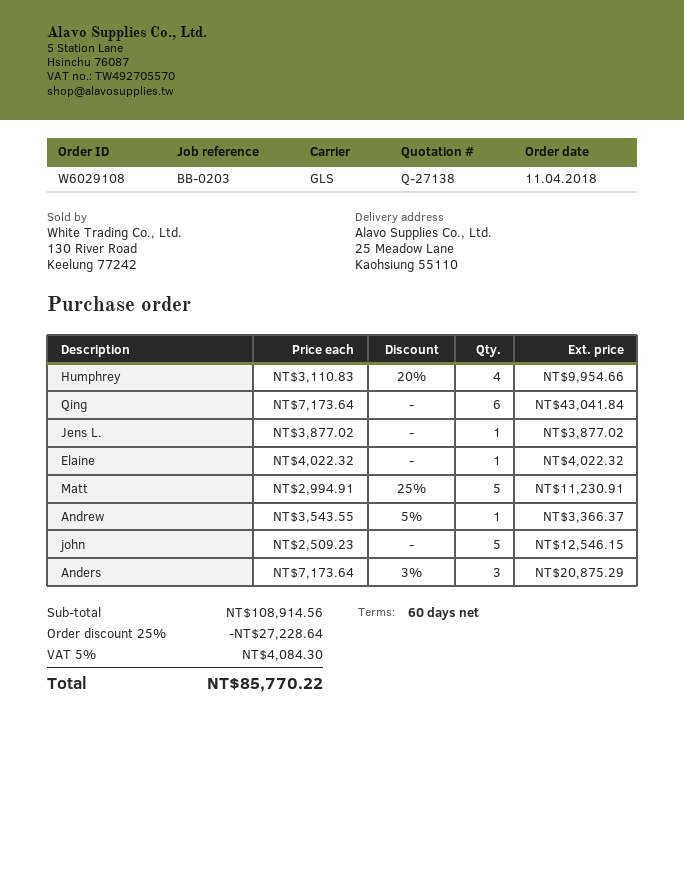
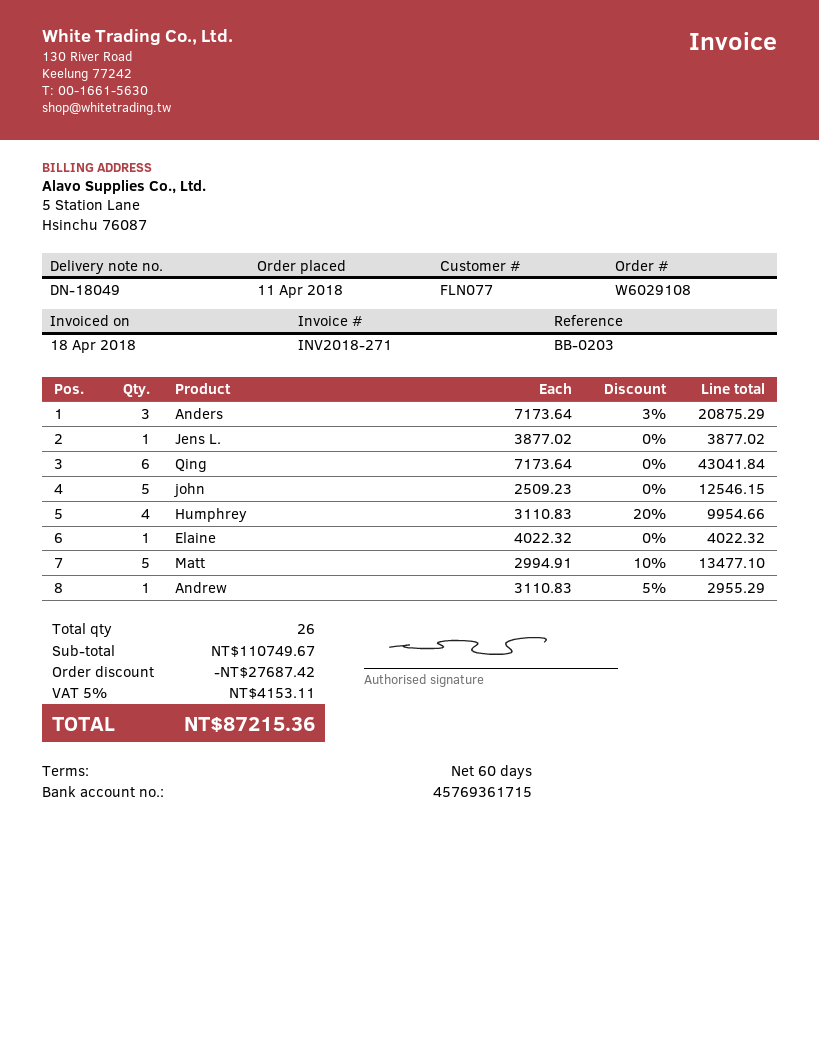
Matt: 5 x 2994.91 - 25% = 11230.91 -> 5 x 2994.91 - 10% = 13477.10
Andrew: 1 x 3543.55 - 5% = 3366.37 -> 1 x 3110.83 - 5% = 2955.29
subtotal: 108914.56 -> 110749.67
discount: 27228.64 -> 27687.42
tax: 5% = 4084.30 -> 5% = 4153.11
total: 85770.22 -> 87215.36

